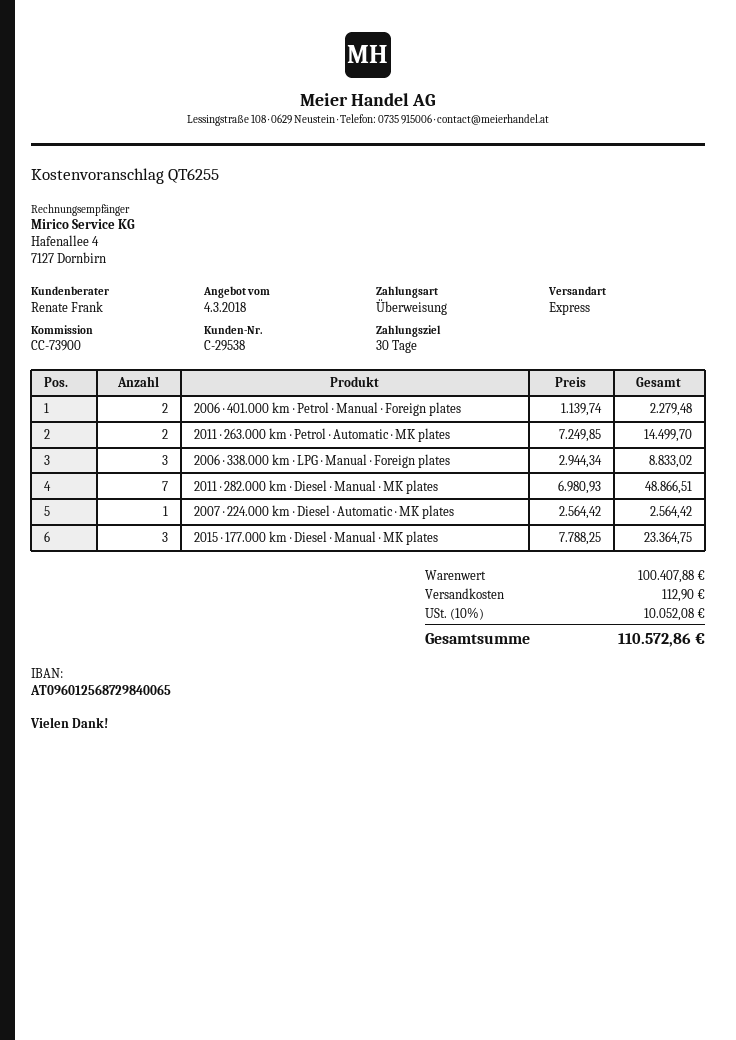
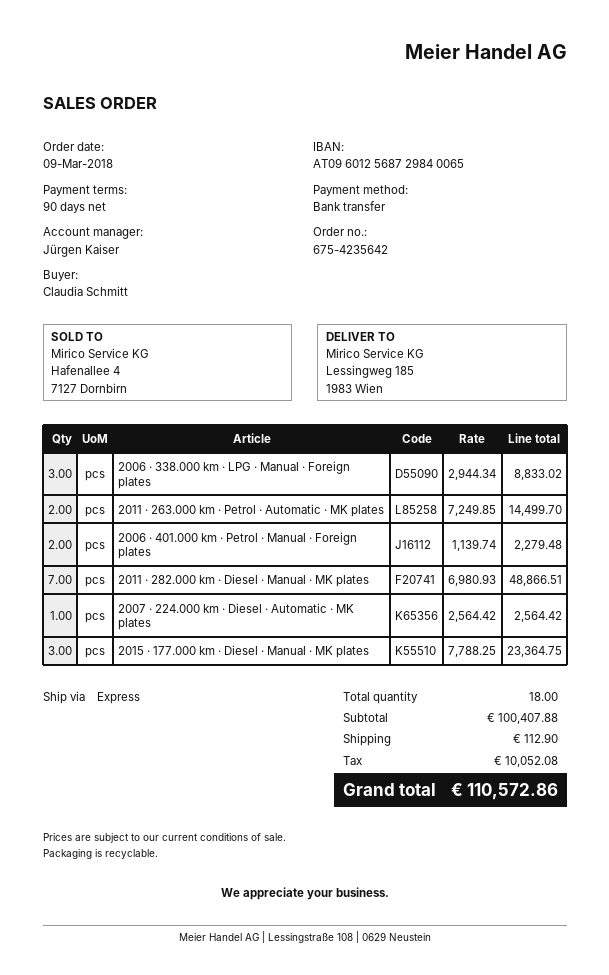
payment terms: 30 days -> 90 days
sales rep: Renate Frank -> Jürgen Kaiser

